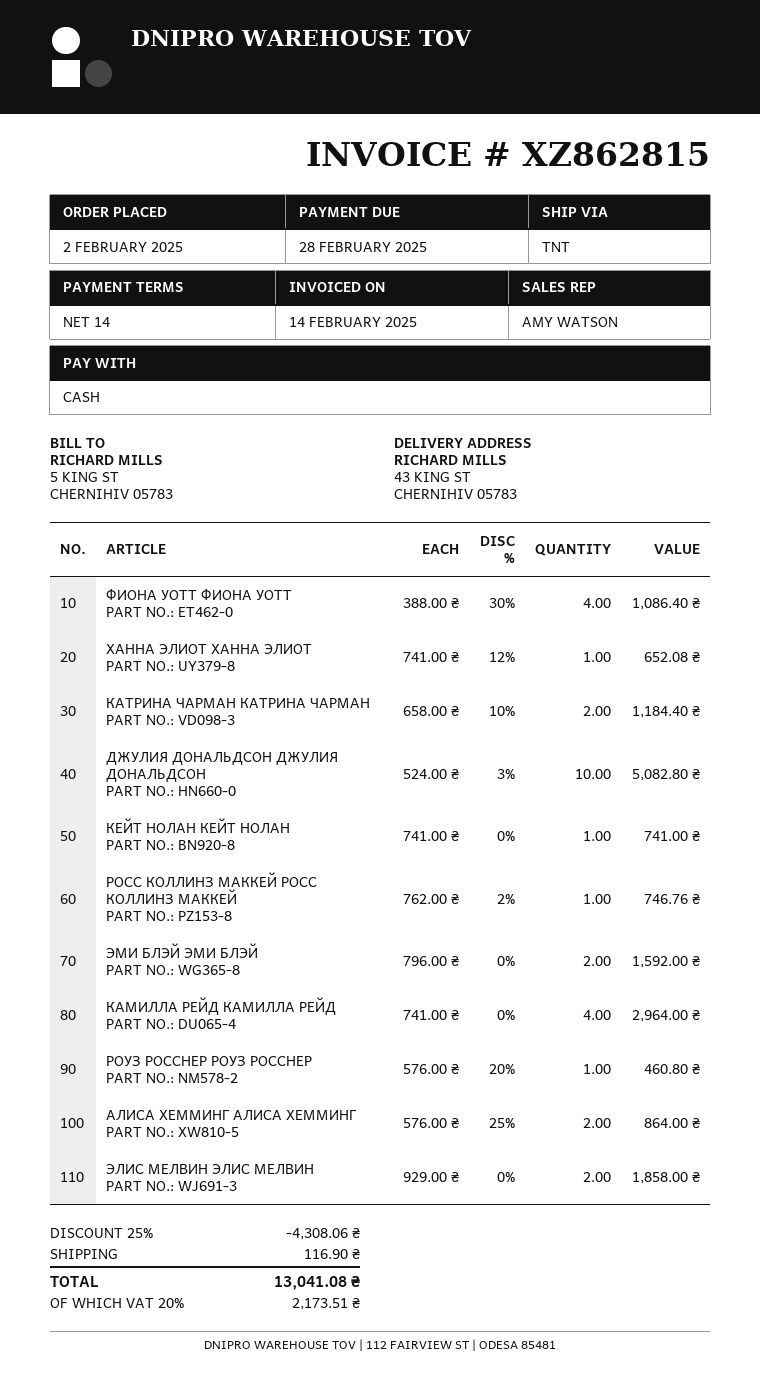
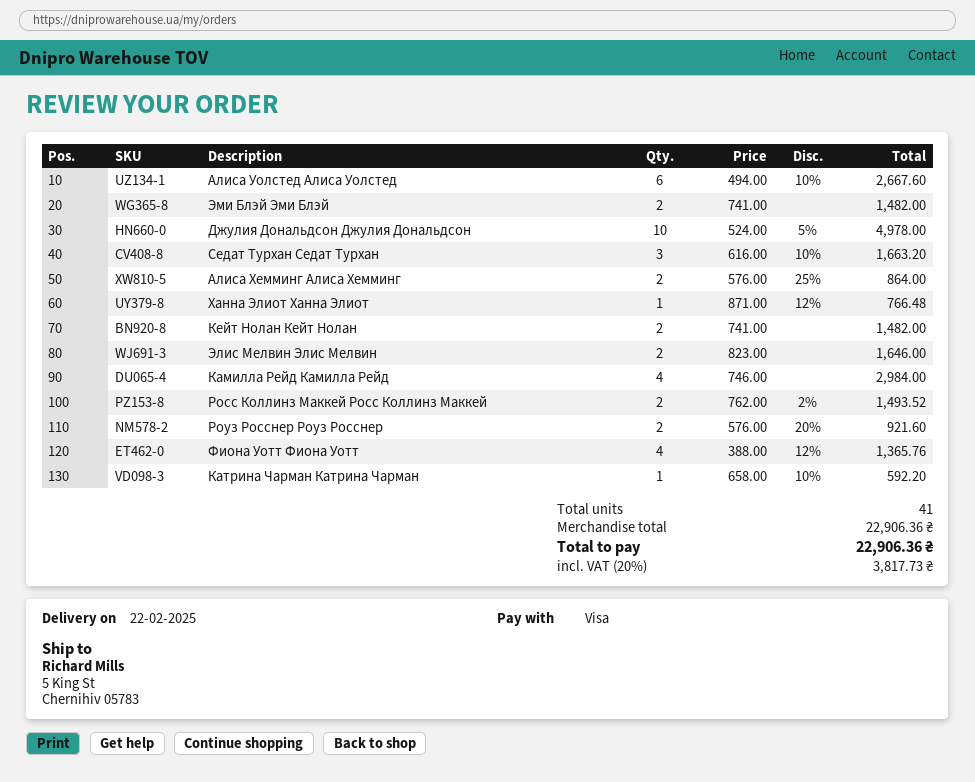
payment method: cash -> Visa
ship to: 43 KING ST, CHERNIHIV 05783 -> 5 King St, Chernihiv 05783
ФИОНА УОТТ ФИОНА УОТТ: 4 x 388.00 - 30% = 1086.40 -> 4 x 388.00 - 12% = 1365.76
ХАННА ЭЛИОТ ХАННА ЭЛИОТ: 1 x 741.00 - 12% = 652.08 -> 1 x 871.00 - 12% = 766.48
КАТРИНА ЧАРМАН КАТРИНА ЧАРМАН: 2 x 658.00 - 10% = 1184.40 -> 1 x 658.00 - 10% = 592.20
ДЖУЛИЯ ДОНАЛЬДСОН ДЖУЛИЯ ДОНАЛЬДСОН: 10 x 524.00 - 3% = 5082.80 -> 10 x 524.00 - 5% = 4978.00
КЕЙТ НОЛАН КЕЙТ НОЛАН: 1 x 741.00 = 741.00 -> 2 x 741.00 = 1482.00
РОСС КОЛЛИНЗ МАККЕЙ РОСС КОЛЛИНЗ МАККЕЙ: 1 x 762.00 - 2% = 746.76 -> 2 x 762.00 - 2% = 1493.52
ЭМИ БЛЭЙ ЭМИ БЛЭЙ: 2 x 796.00 = 1592.00 -> 2 x 741.00 = 1482.00
КАМИЛЛА РЕЙД КАМИЛЛА РЕЙД: 4 x 741.00 = 2964.00 -> 4 x 746.00 = 2984.00
РОУЗ РОССНЕР РОУЗ РОССНЕР: 1 x 576.00 - 20% = 460.80 -> 2 x 576.00 - 20% = 921.60
ЭЛИС МЕЛВИН ЭЛИС МЕЛВИН: 2 x 929.00 = 1858.00 -> 2 x 823.00 = 1646.00
Алиса Уолстед Алиса Уолстед: none -> 6 x 494.00 - 10% = 2667.60
Седат Турхан Седат Турхан: none -> 3 x 616.00 - 10% = 1663.20
discount: 25% = 4308.06 -> none
shipping: 116.90 -> none
tax: 20% = 2173.51 -> 20% = 3817.73
total: 13041.08 -> 22906.36

